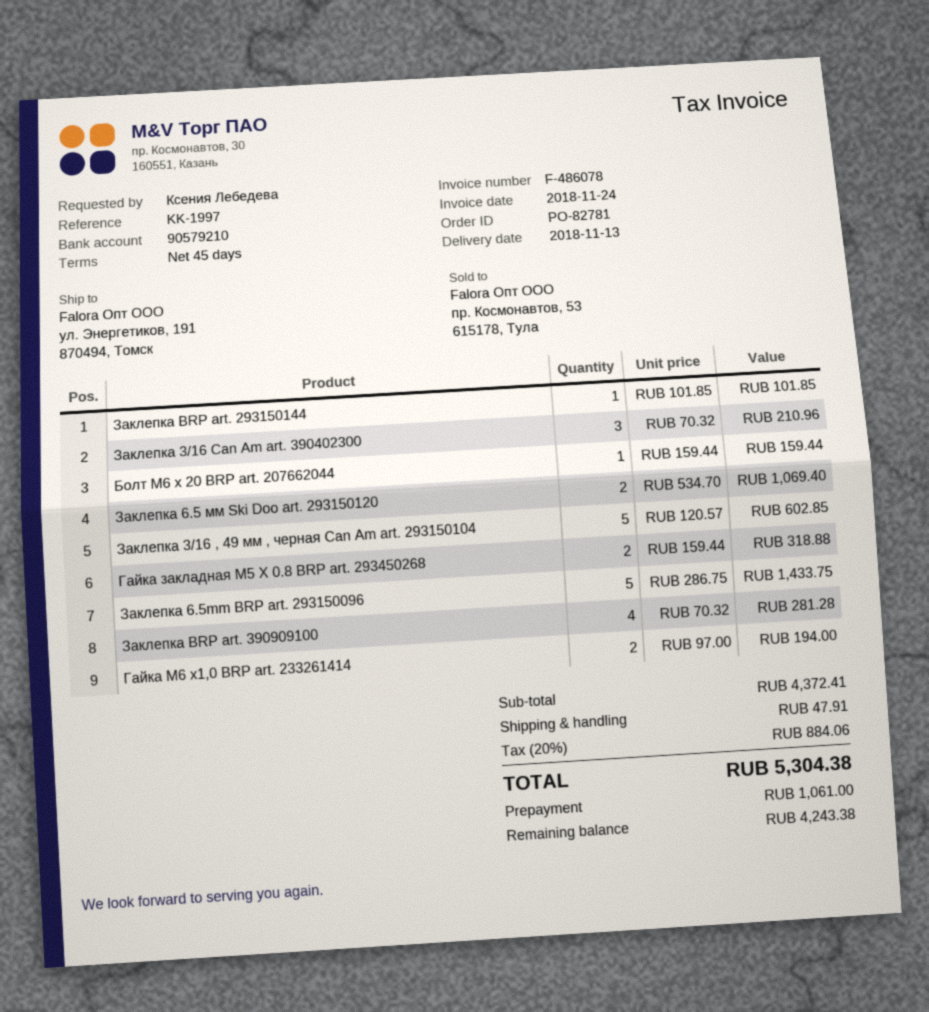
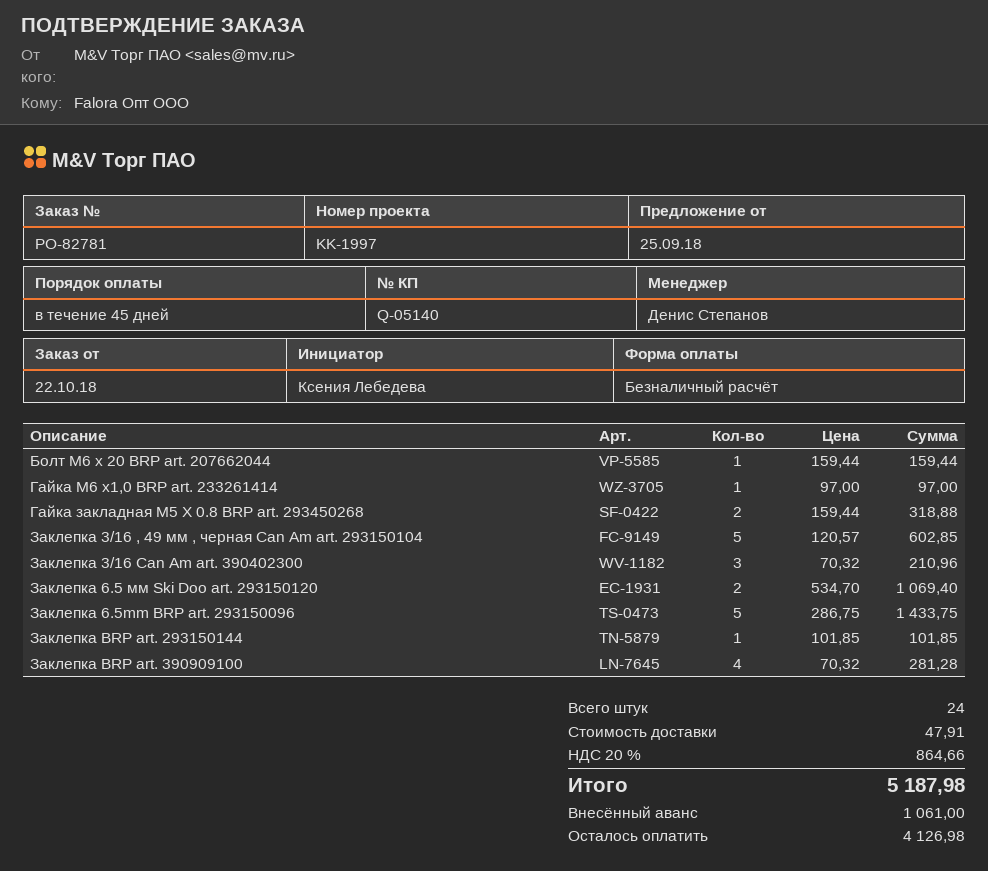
Гайка М6 х1,0 BRP art. 233261414: 2 x 97.00 = 194.00 -> 1 x 97.00 = 97.00
tax: 20% = 884.06 -> 20% = 864.66
total: 5304.38 -> 5187.98
balance: 4243.38 -> 4126.98

